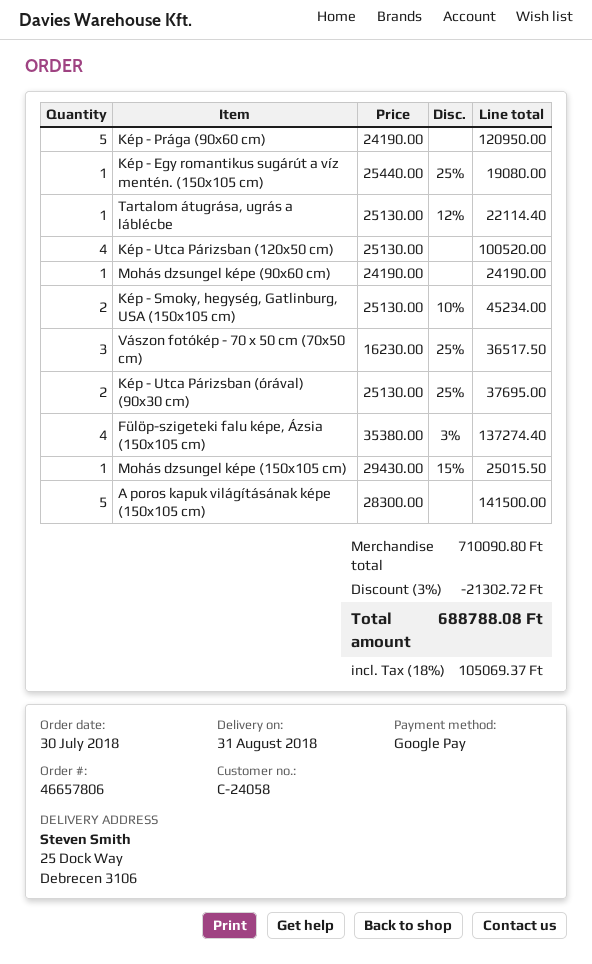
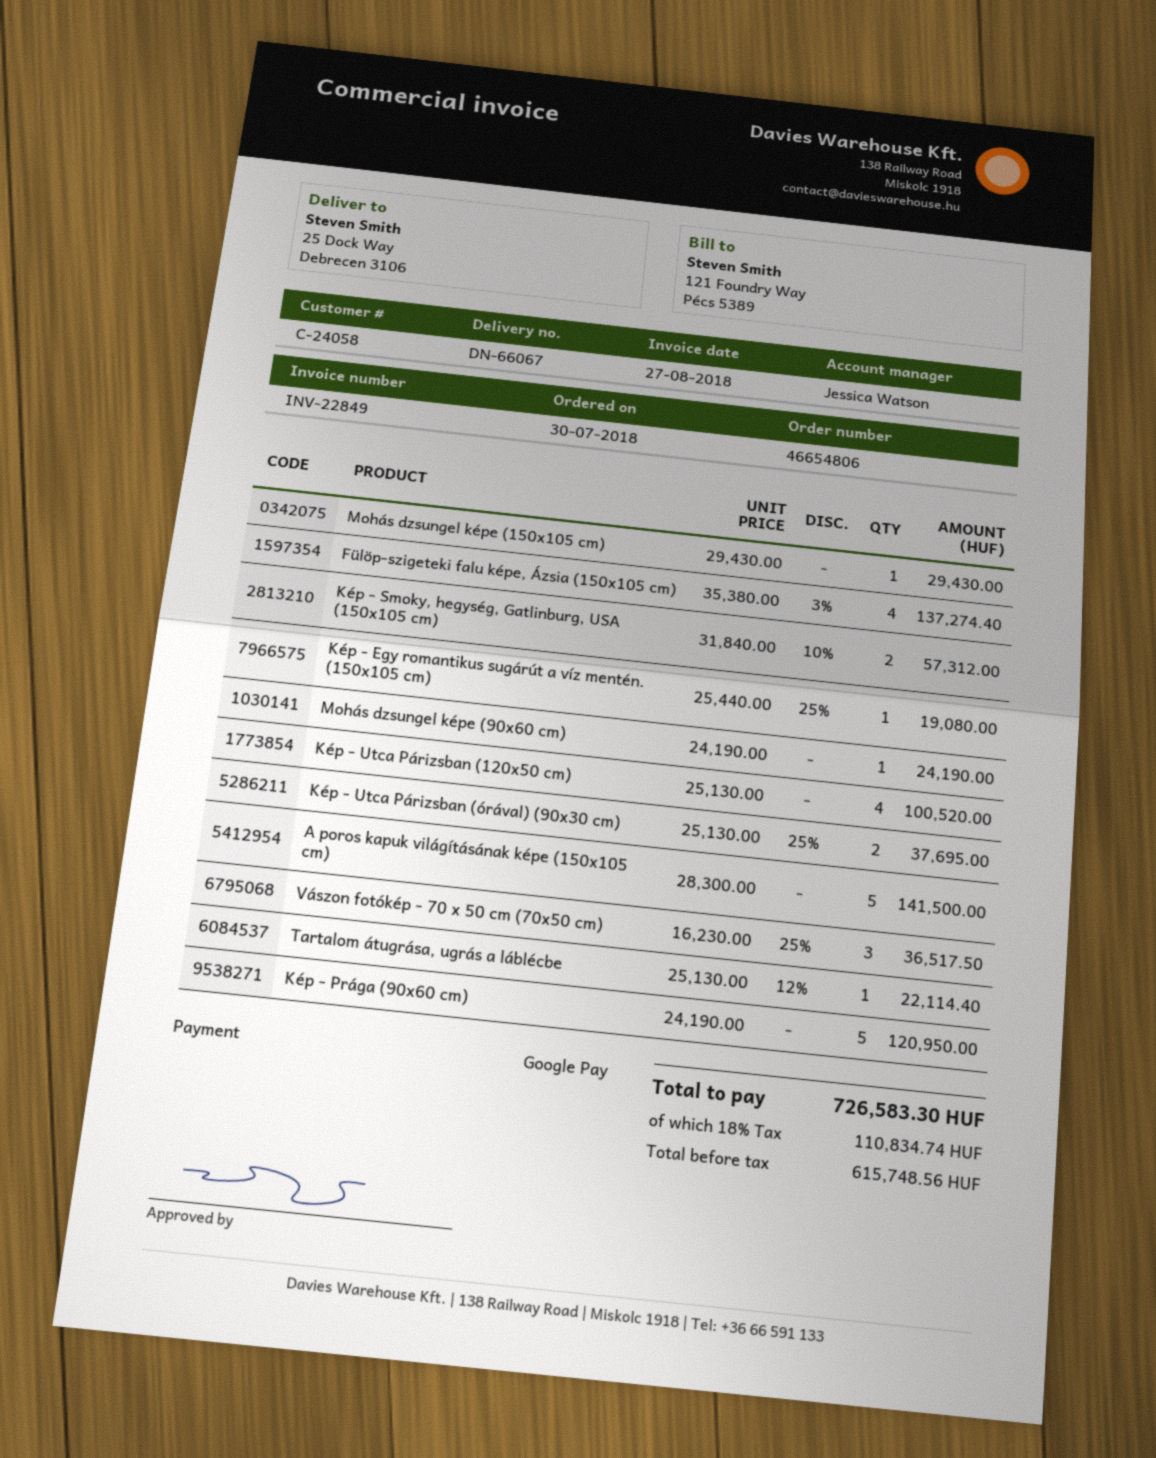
order number: 46657806 -> 46654806
Kép - Smoky, hegység, Gatlinburg, USA (150x105 cm): 2 x 25130.00 - 10% = 45234.00 -> 2 x 31840.00 - 10% = 57312.00
Mohás dzsungel képe (150x105 cm): 1 x 29430.00 - 15% = 25015.50 -> 1 x 29430.00 = 29430.00
discount: 3% = 21302.72 -> none
tax: 18% = 105069.37 -> 18% = 110834.74
total: 688788.08 -> 726583.30

